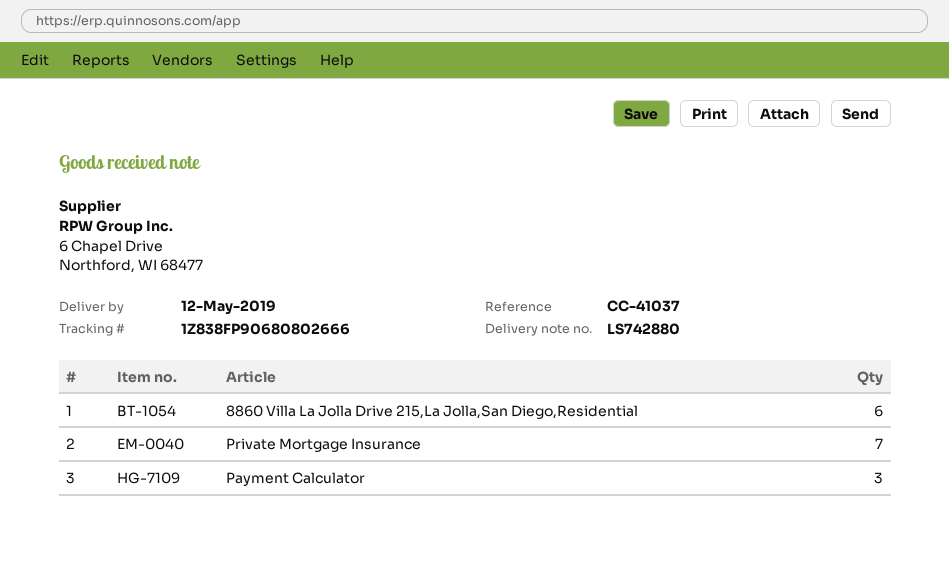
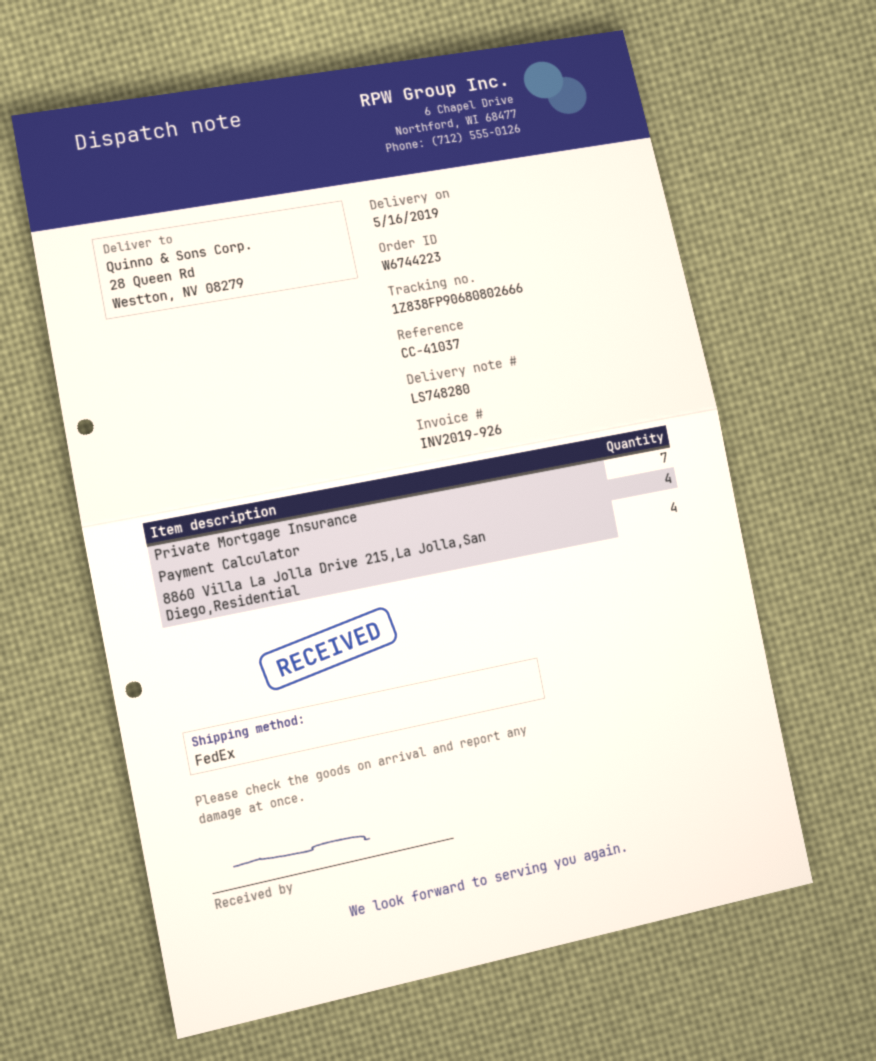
delivery note number: LS742880 -> LS748280
delivery date: 2019-05-12 -> 2019-05-16
8860 Villa La Jolla Drive 215,La Jolla,San Diego,Residential: 6 -> 4
Payment Calculator: 3 -> 4

